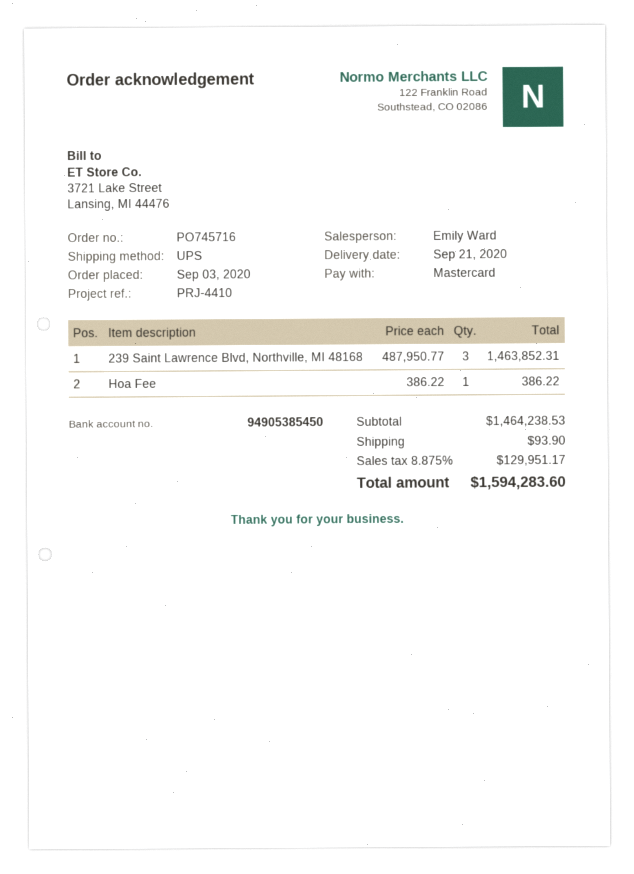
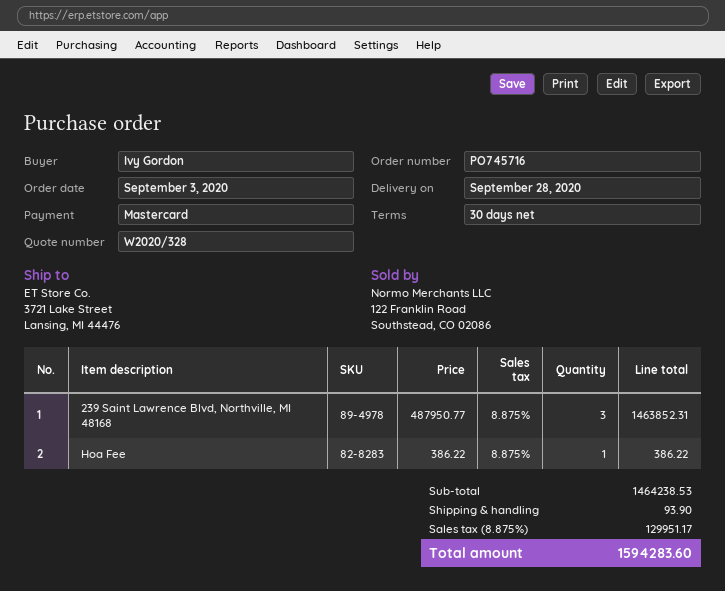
delivery date: 2020-09-21 -> 2020-09-28

